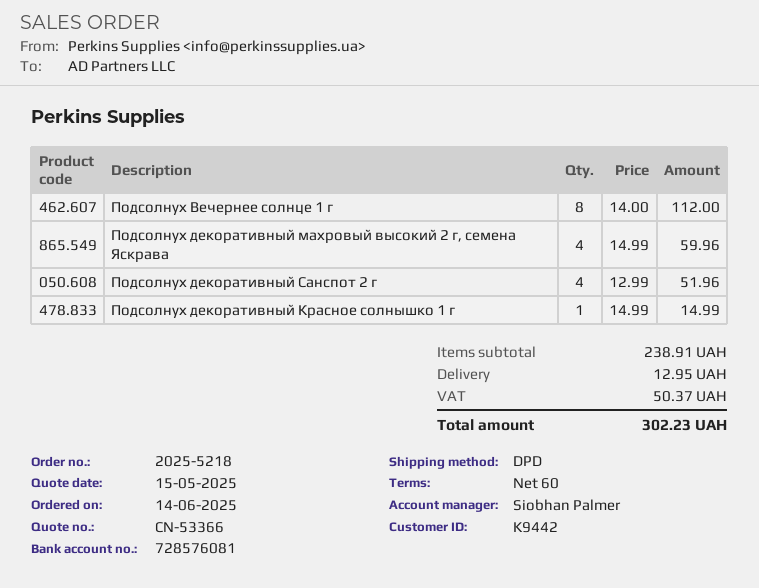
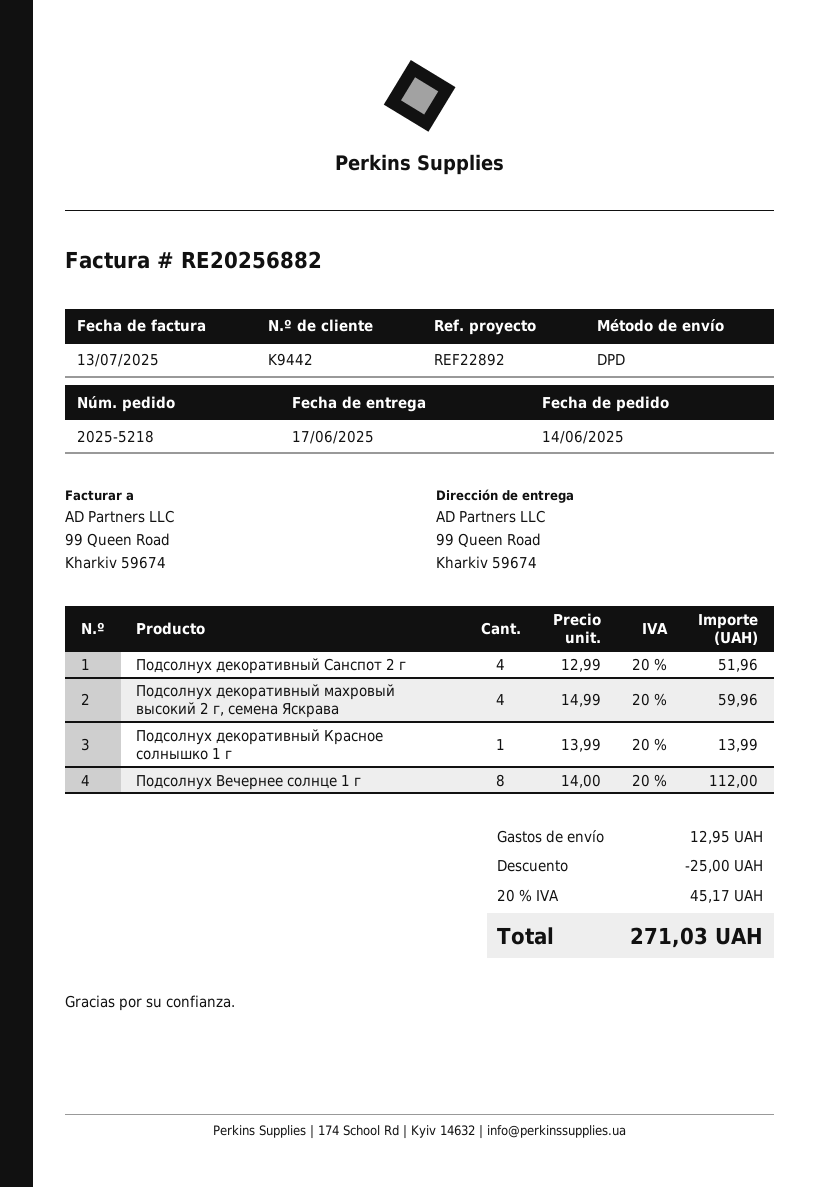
Подсолнух декоративный Красное солнышко 1 г: 1 x 14.99 = 14.99 -> 1 x 13.99 = 13.99
discount: none -> 25.00
tax: 50.37 -> 45.17
total: 302.23 -> 271.03

